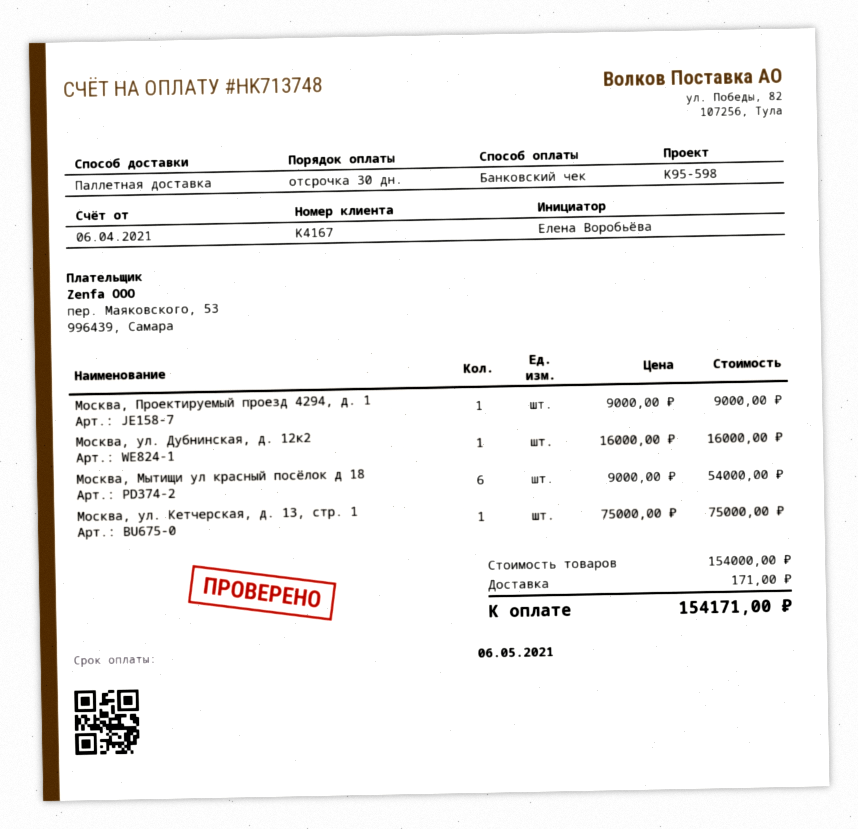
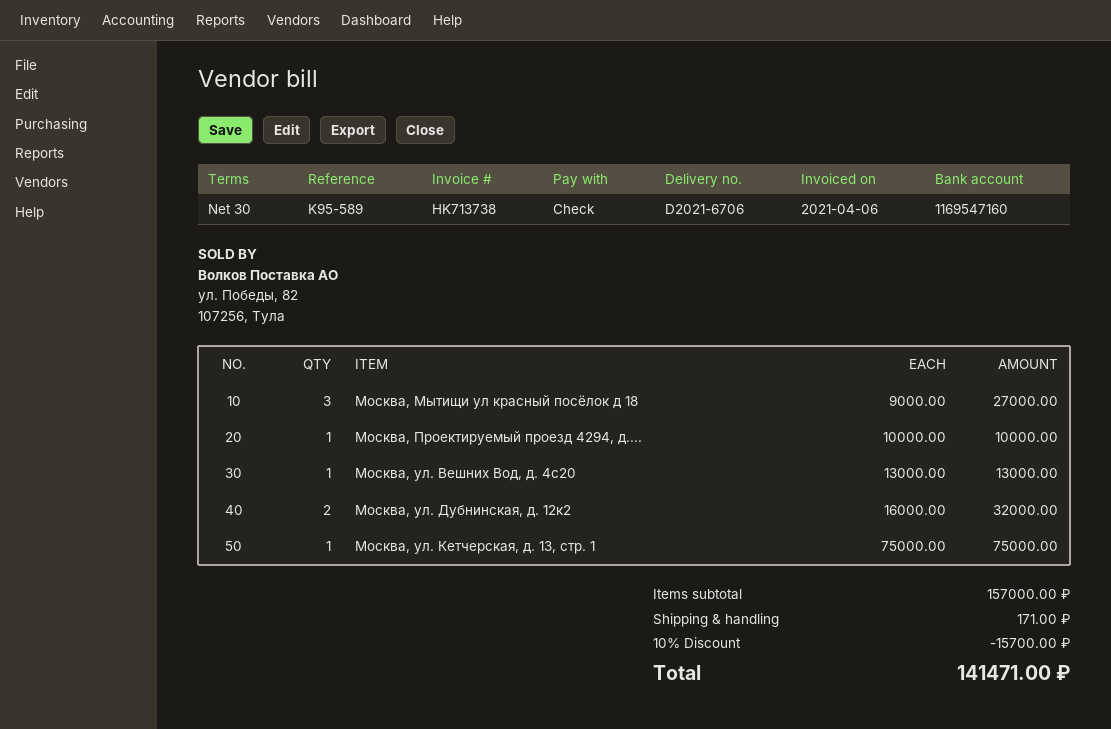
invoice number: HK713748 -> HK713738
reference: K95-598 -> K95-589
Москва, Проектируемый проезд 4294, д. 1: 1 x 9000.00 = 9000.00 -> 1 x 10000.00 = 10000.00
Москва, ул. Дубнинская, д. 12к2: 1 x 16000.00 = 16000.00 -> 2 x 16000.00 = 32000.00
Москва, Мытищи ул красный посёлок д 18: 6 x 9000.00 = 54000.00 -> 3 x 9000.00 = 27000.00
Москва, ул. Вешних Вод, д. 4с20: none -> 1 x 13000.00 = 13000.00
subtotal: 154000.00 -> 157000.00
discount: none -> 10% = 15700.00
total: 154171.00 -> 141471.00

